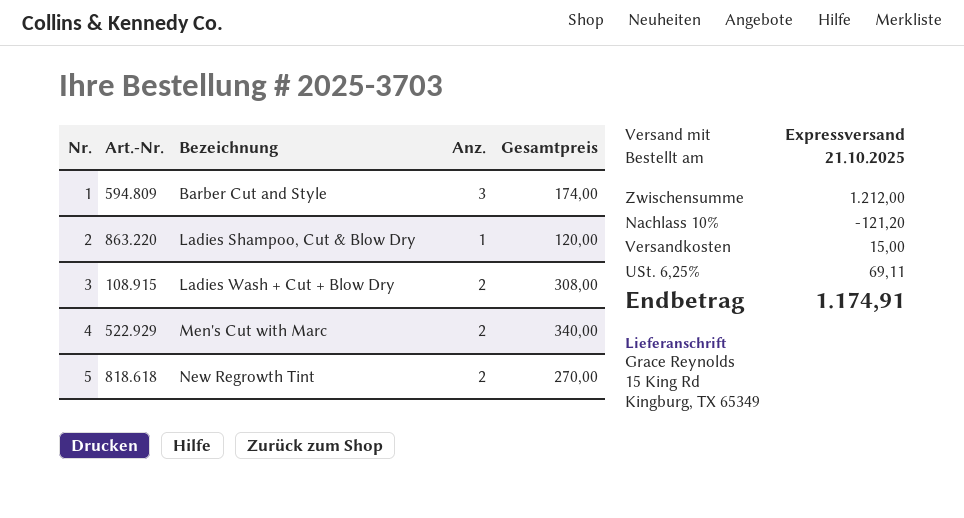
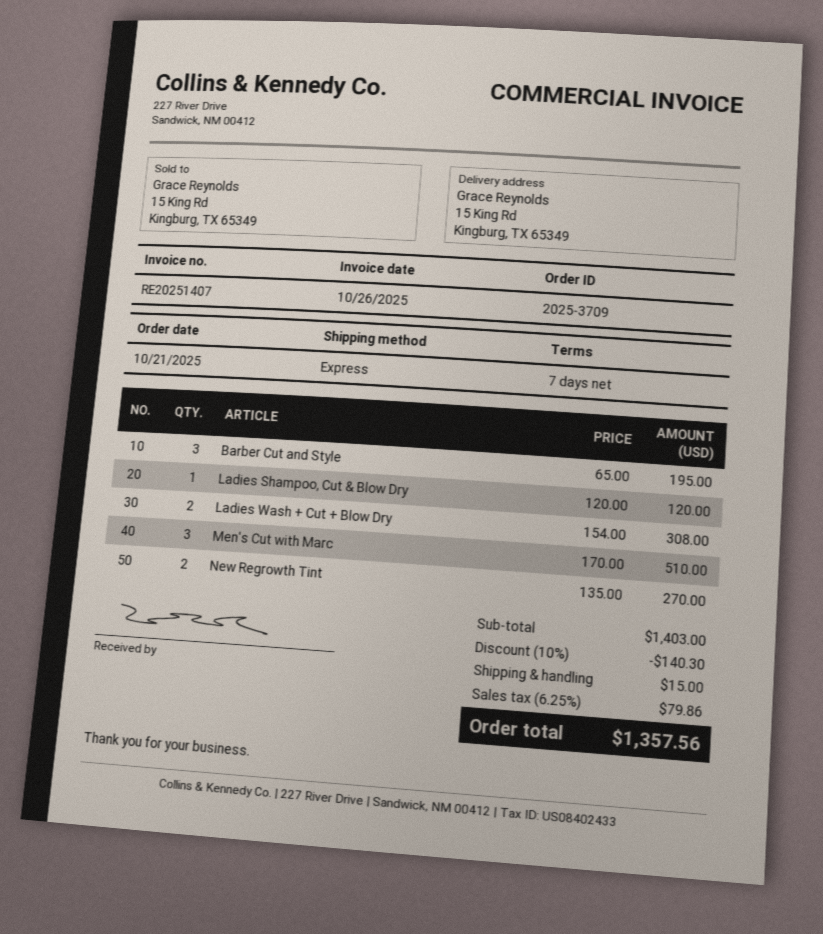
order number: 2025-3703 -> 2025-3709
Barber Cut and Style: 3 for 174.00 -> 3 for 195.00
Men's Cut with Marc: 2 for 340.00 -> 3 for 510.00
subtotal: 1212.00 -> 1403.00
discount: 10% = 121.20 -> 10% = 140.30
tax: 6.25% = 69.11 -> 6.25% = 79.86
total: 1174.91 -> 1357.56

